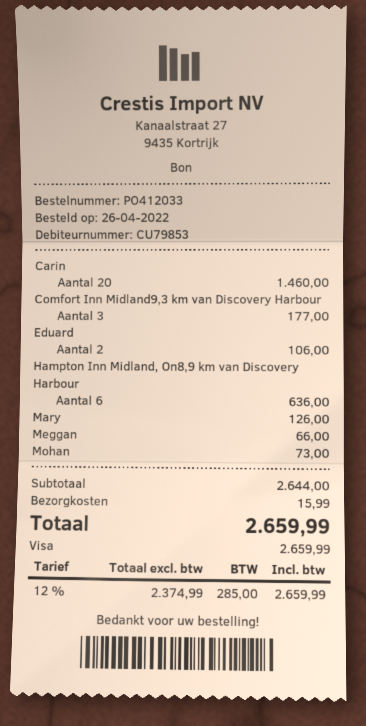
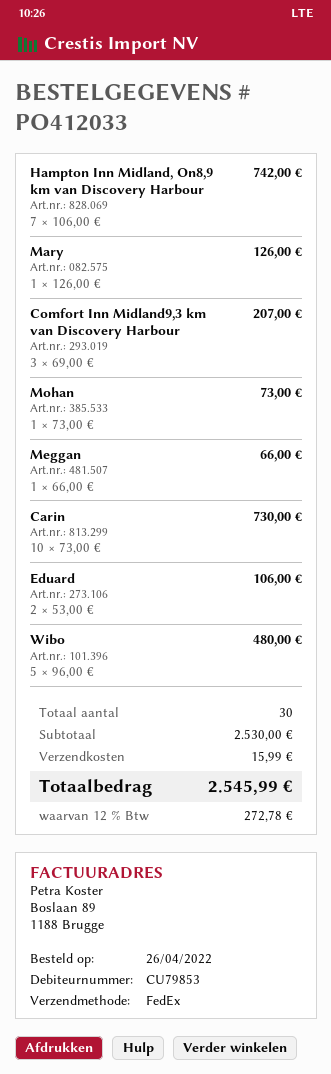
Carin: 20 for 1460.00 -> 10 for 730.00
Comfort Inn Midland9,3 km van Discovery Harbour: 3 for 177.00 -> 3 for 207.00
Hampton Inn Midland, On8,9 km van Discovery Harbour: 6 for 636.00 -> 7 for 742.00
Wibo: none -> 5 for 480.00
subtotal: 2644.00 -> 2530.00
tax: 12% = 285.00 -> 12% = 272.78
total: 2659.99 -> 2545.99

